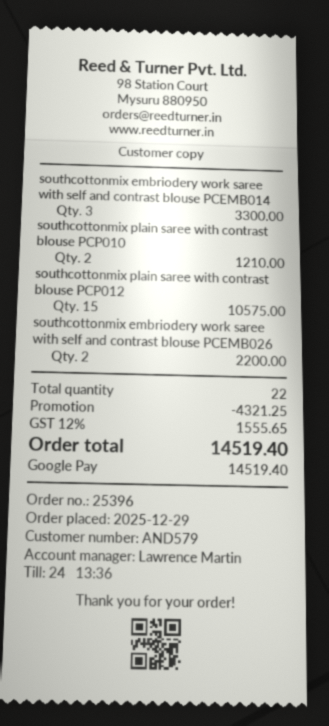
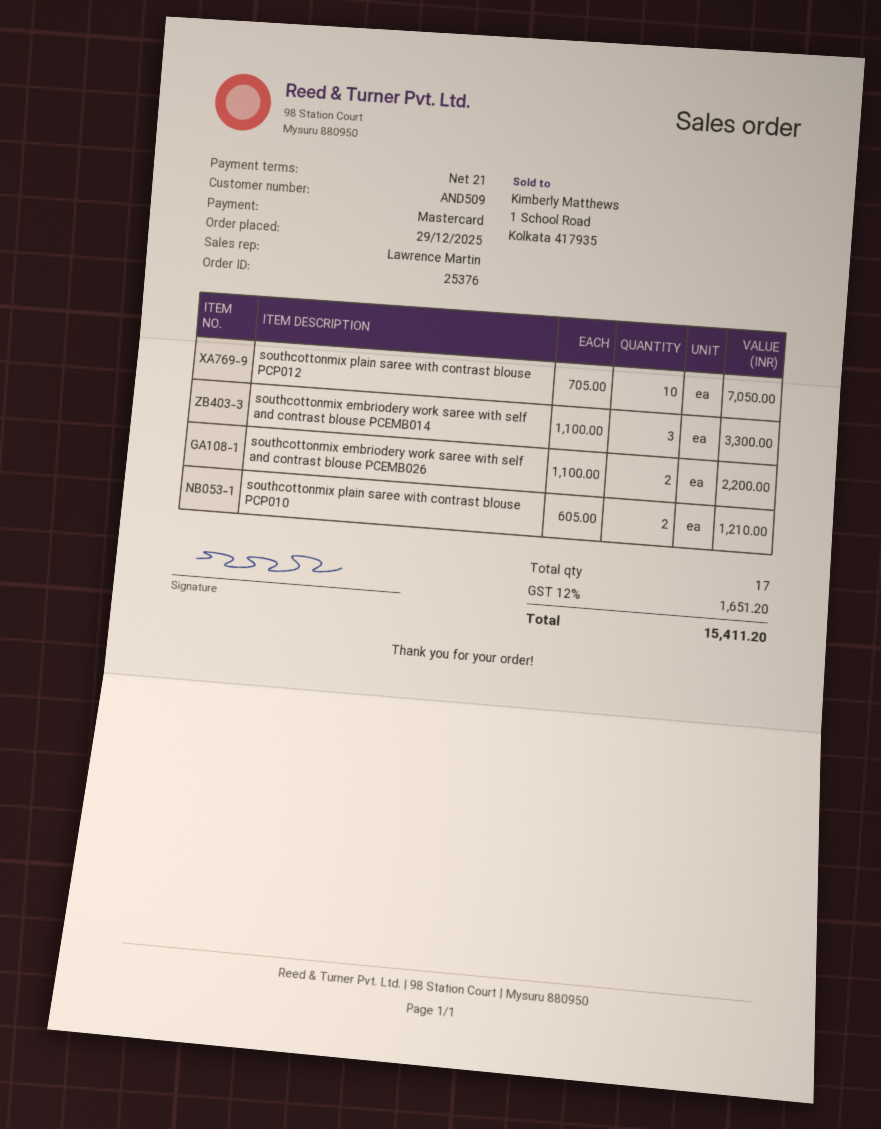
order number: 25396 -> 25376
customer number: AND579 -> AND509
payment method: Google Pay -> Mastercard
southcottonmix plain saree with contrast blouse PCP012: 15 for 10575.00 -> 10 for 7050.00
total quantity: 22 -> 17
discount: 4321.25 -> none
tax: 12% = 1555.65 -> 12% = 1651.20
total: 14519.40 -> 15411.20

